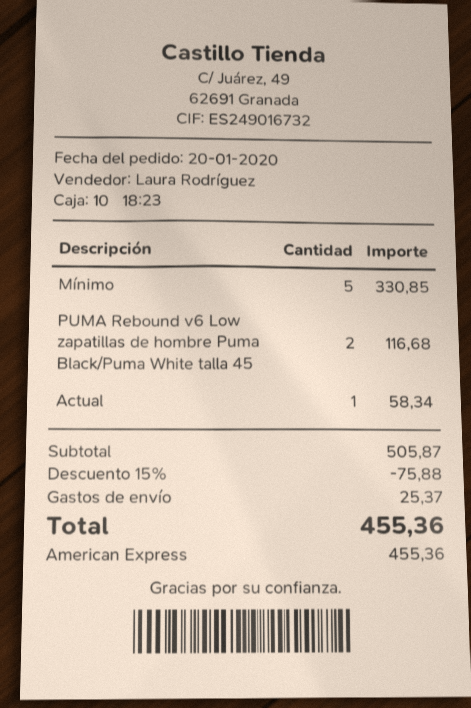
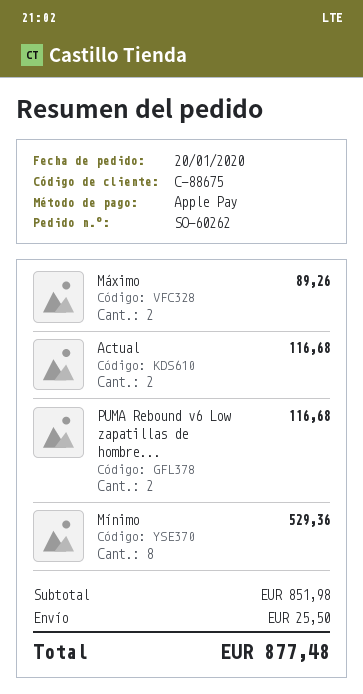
payment method: American Express -> Apple Pay
Mínimo: 5 for 330.85 -> 8 for 529.36
Actual: 1 for 58.34 -> 2 for 116.68
Máximo: none -> 2 for 89.26
subtotal: 505.87 -> 851.98
discount: 15% = 75.88 -> none
shipping: 25.37 -> 25.50
total: 455.36 -> 877.48

